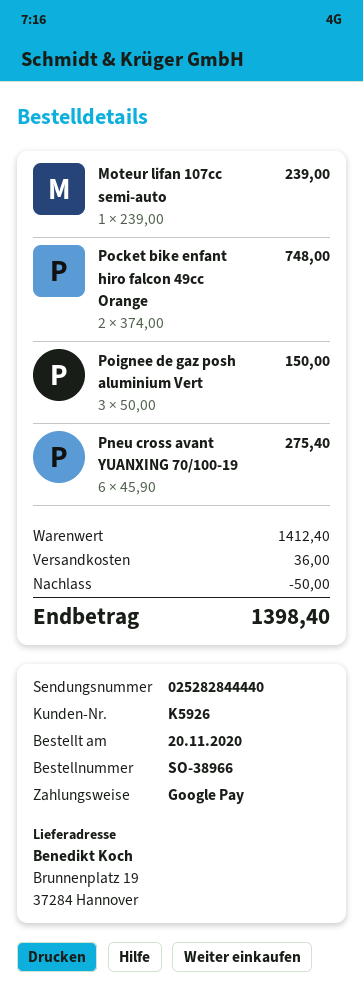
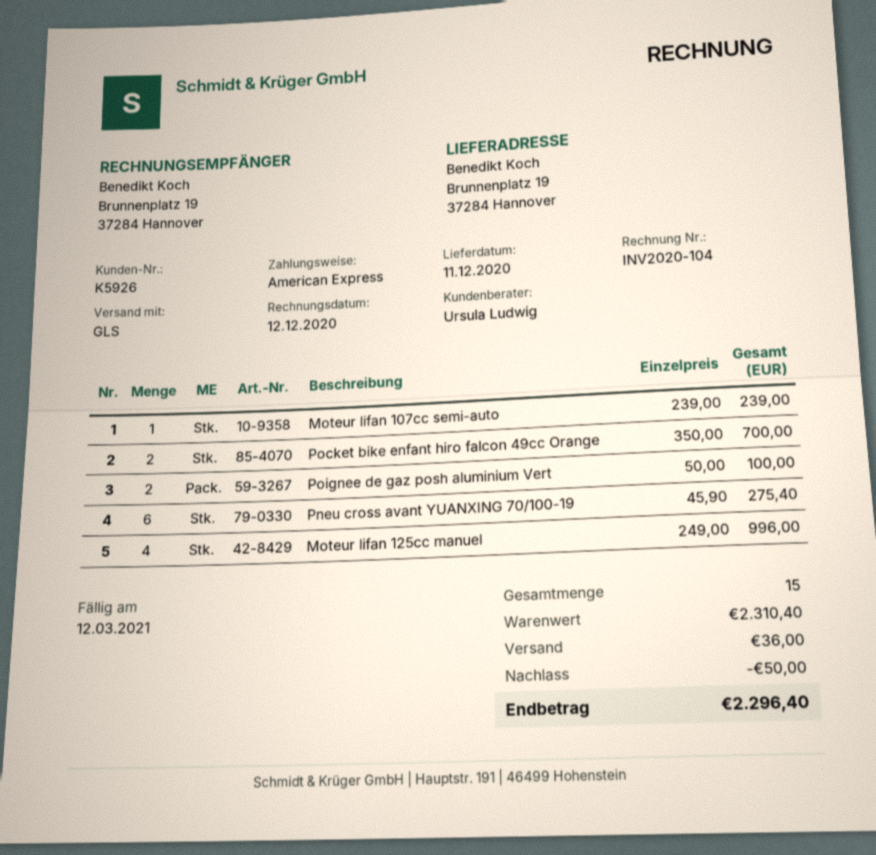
payment method: Google Pay -> American Express
Pocket bike enfant hiro falcon 49cc Orange: 2 x 374.00 = 748.00 -> 2 x 350.00 = 700.00
Poignee de gaz posh aluminium Vert: 3 x 50.00 = 150.00 -> 2 x 50.00 = 100.00
Moteur lifan 125cc manuel: none -> 4 x 249.00 = 996.00
subtotal: 1412.40 -> 2310.40
total: 1398.40 -> 2296.40

